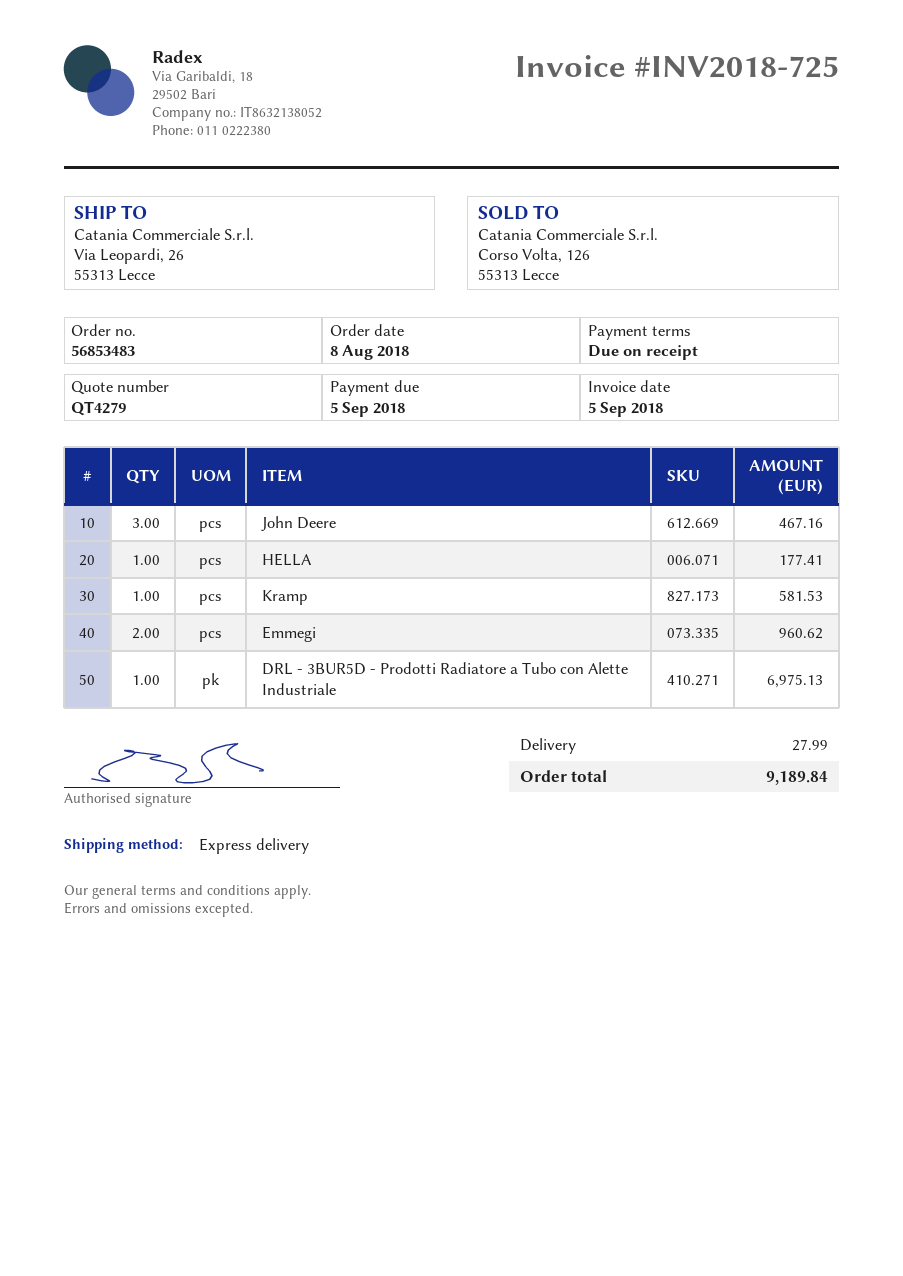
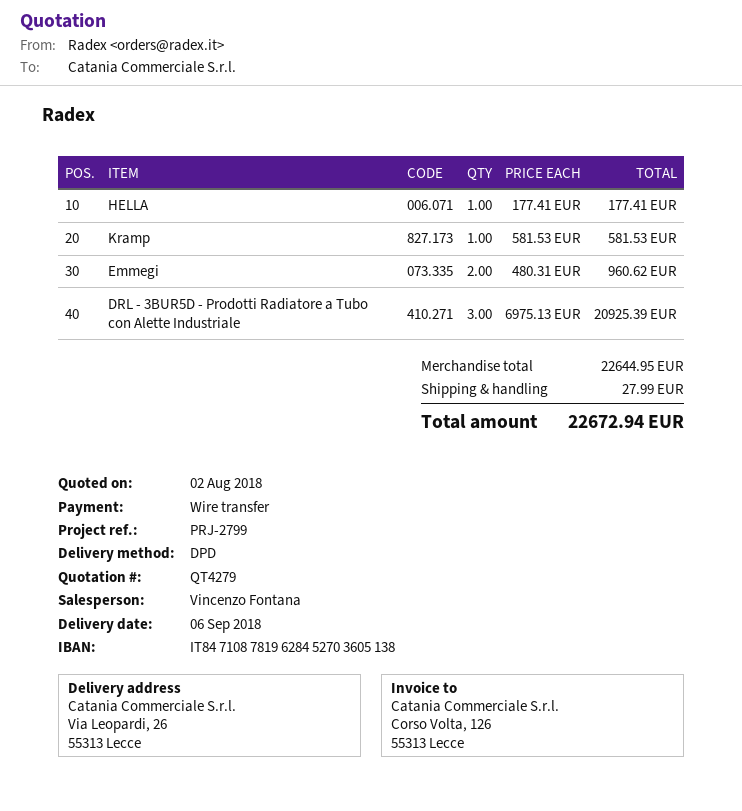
shipping method: express -> DPD
John Deere: 3 for 467.16 -> none
DRL - 3BUR5D - Prodotti Radiatore a Tubo con Alette Industriale: 1 for 6975.13 -> 3 for 20925.39
total: 9189.84 -> 22672.94

